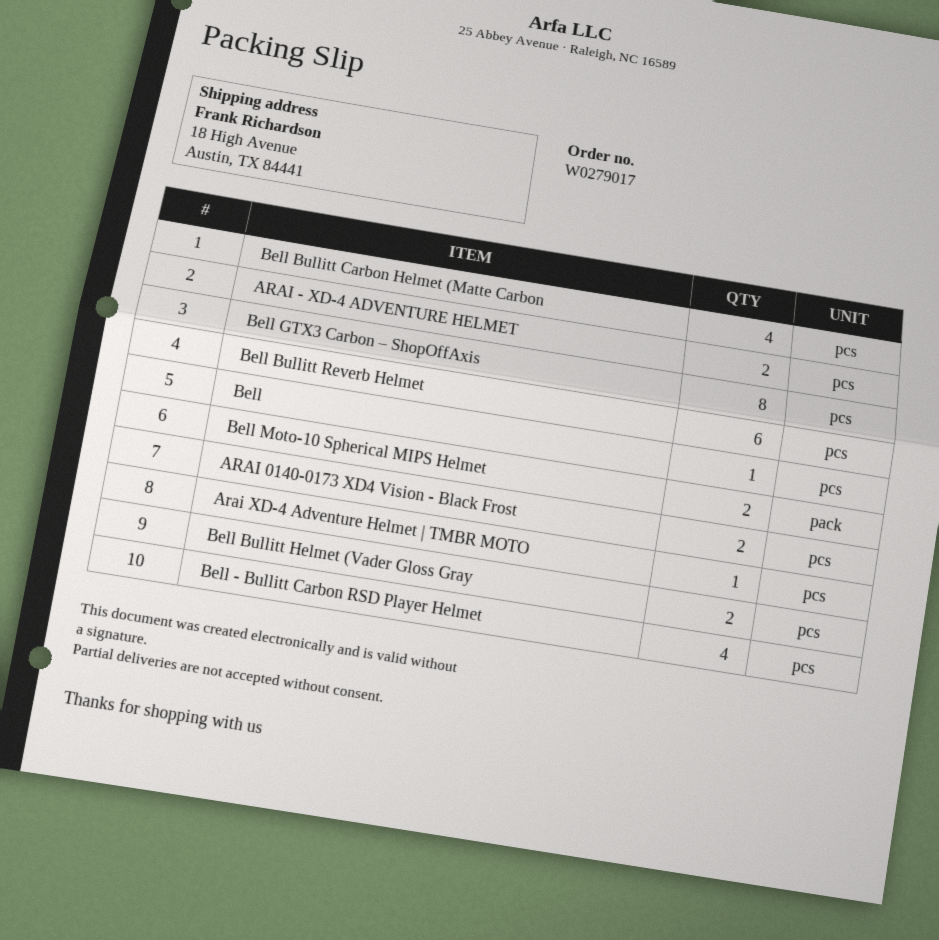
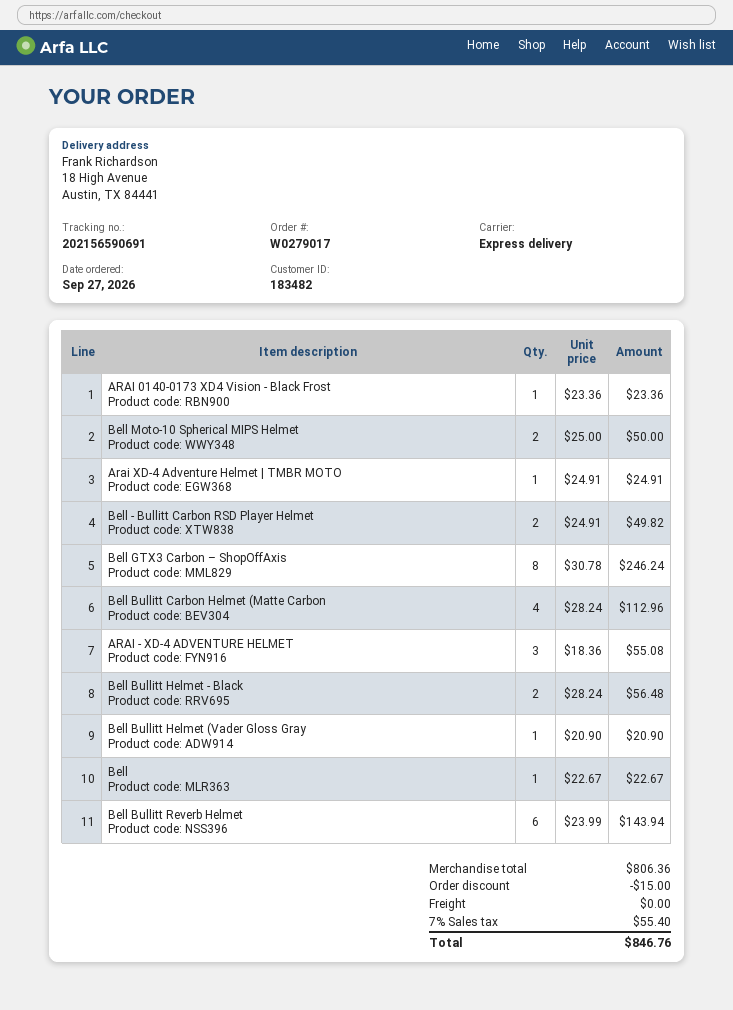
ARAI - XD-4 ADVENTURE HELMET: 2 -> 3
ARAI 0140-0173 XD4 Vision - Black Frost: 2 -> 1
Bell Bullitt Helmet (Vader Gloss Gray: 2 -> 1
Bell - Bullitt Carbon RSD Player Helmet: 4 -> 2
Bell Bullitt Helmet - Black: none -> 2

